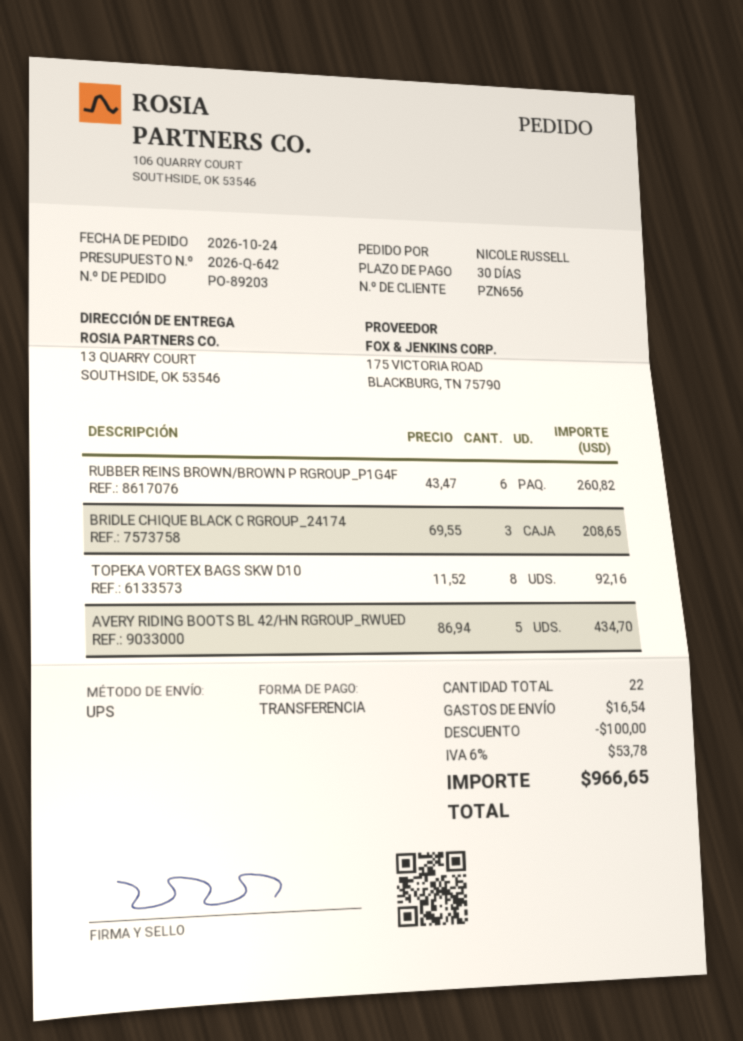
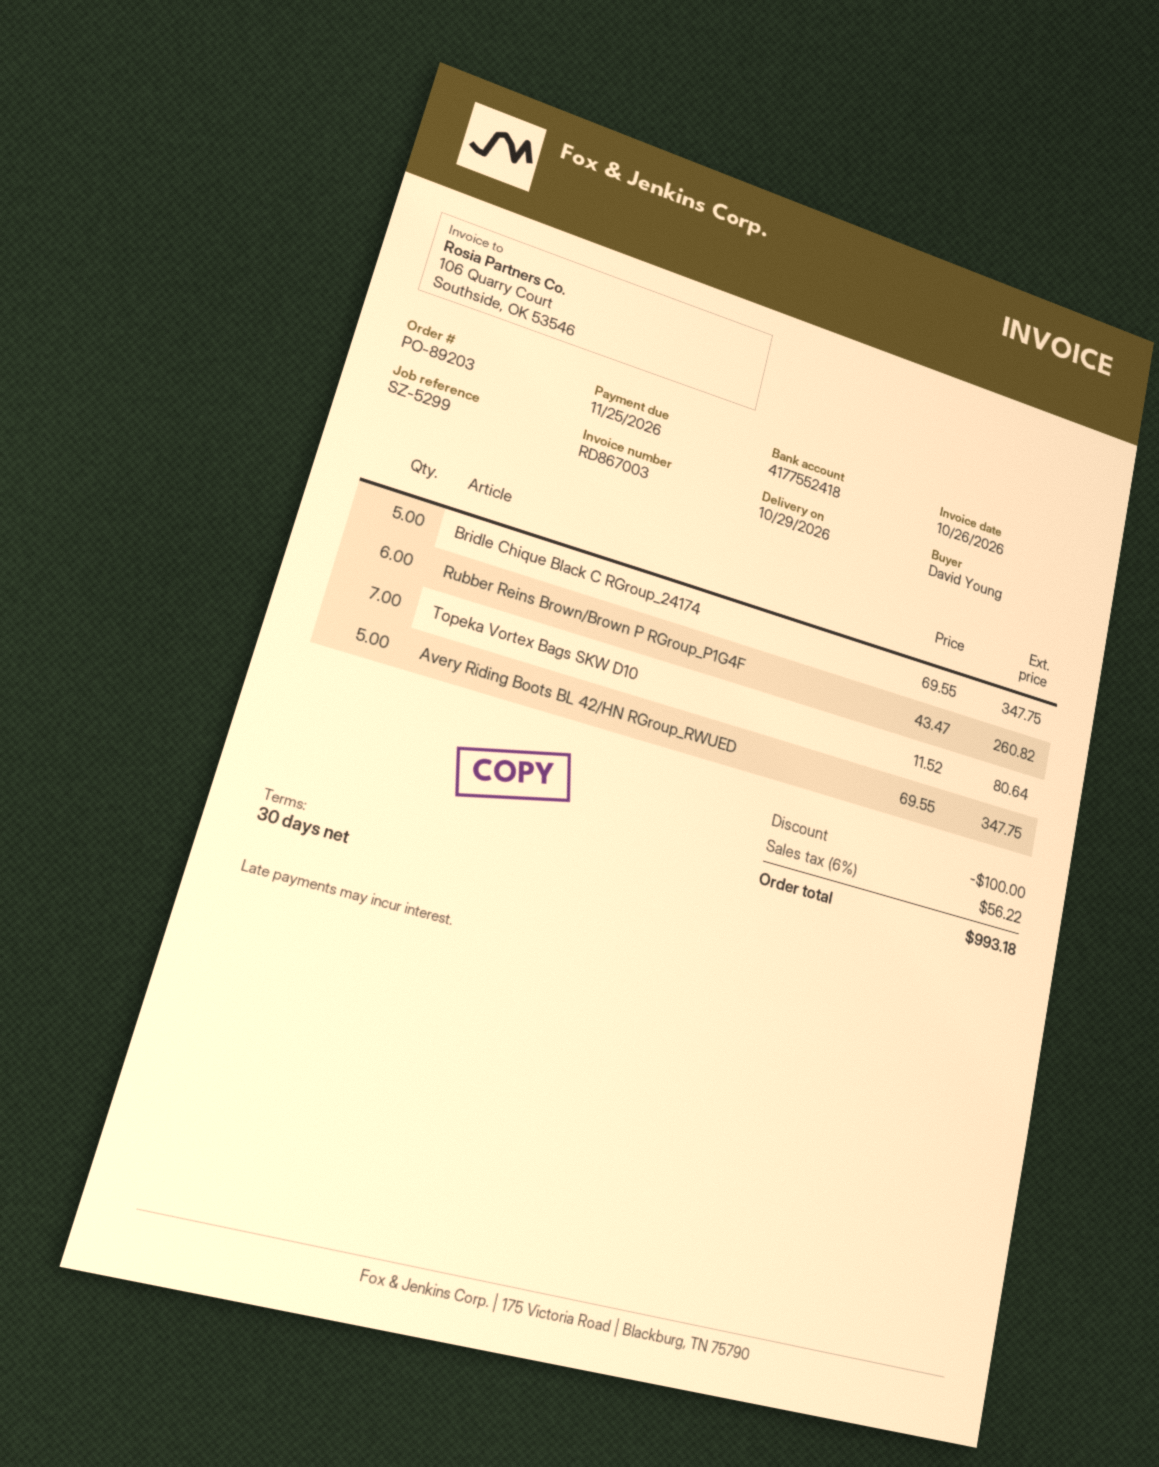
ordered by: NICOLE RUSSELL -> David Young
BRIDLE CHIQUE BLACK C RGROUP_24174: 3 x 69.55 = 208.65 -> 5 x 69.55 = 347.75
TOPEKA VORTEX BAGS SKW D10: 8 x 11.52 = 92.16 -> 7 x 11.52 = 80.64
AVERY RIDING BOOTS BL 42/HN RGROUP_RWUED: 5 x 86.94 = 434.70 -> 5 x 69.55 = 347.75
shipping: 16.54 -> none
tax: 6% = 53.78 -> 6% = 56.22
total: 966.65 -> 993.18

